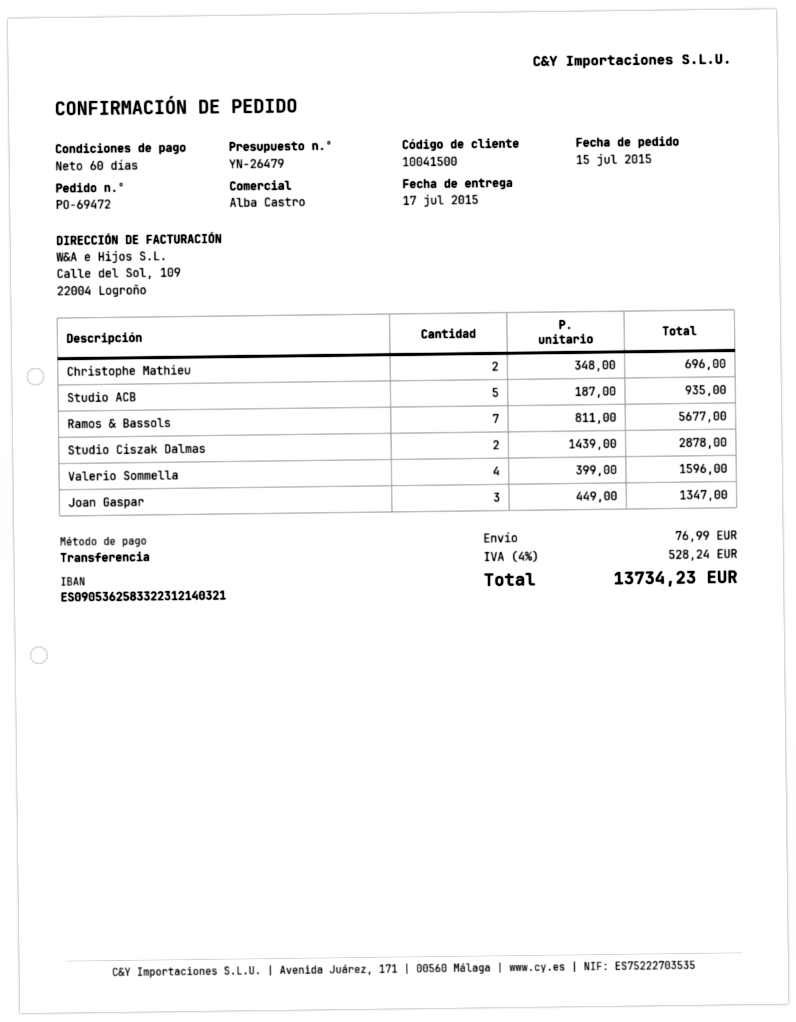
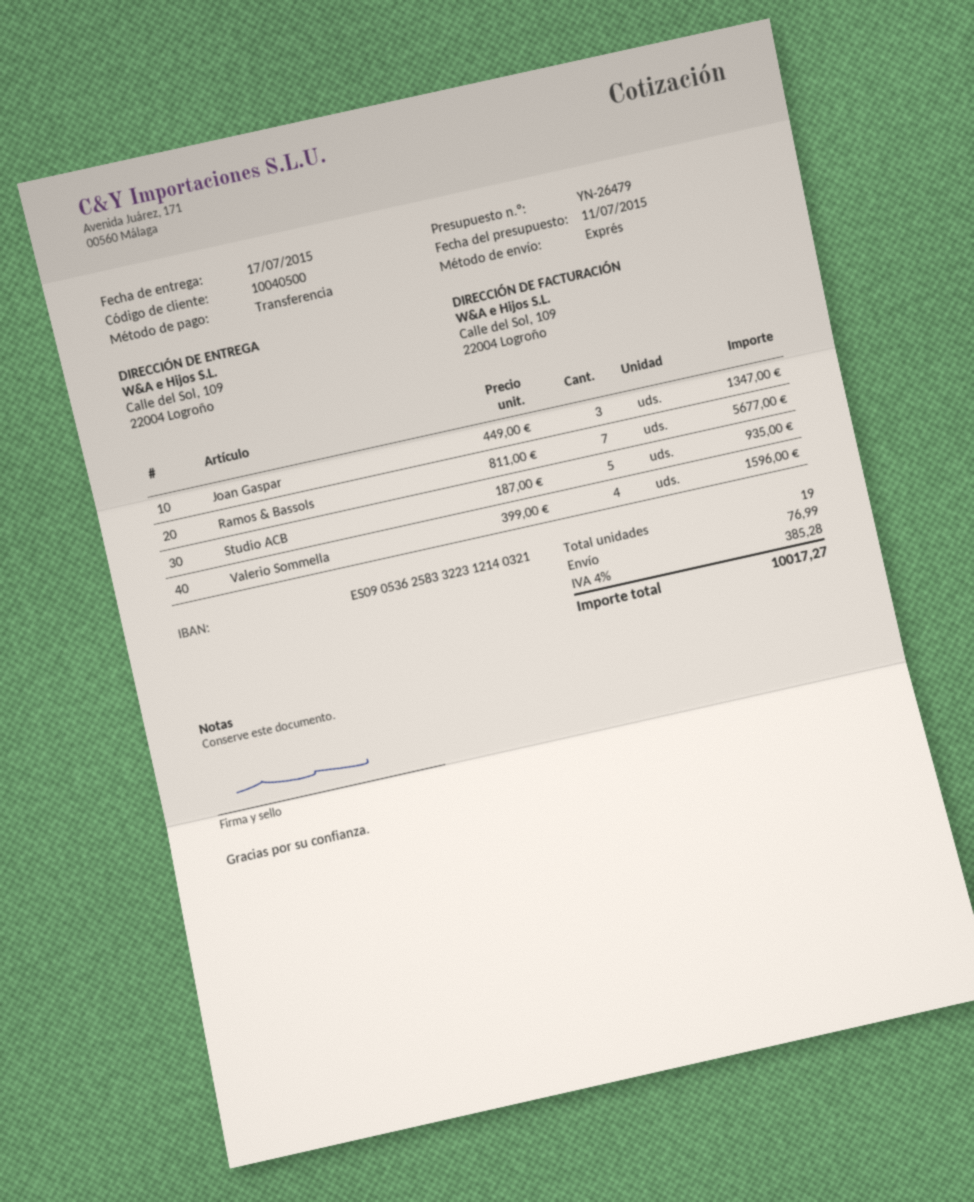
customer number: 10041500 -> 10040500
Christophe Mathieu: 2 x 348.00 = 696.00 -> none
Studio Ciszak Dalmas: 2 x 1439.00 = 2878.00 -> none
tax: 4% = 528.24 -> 4% = 385.28
total: 13734.23 -> 10017.27

